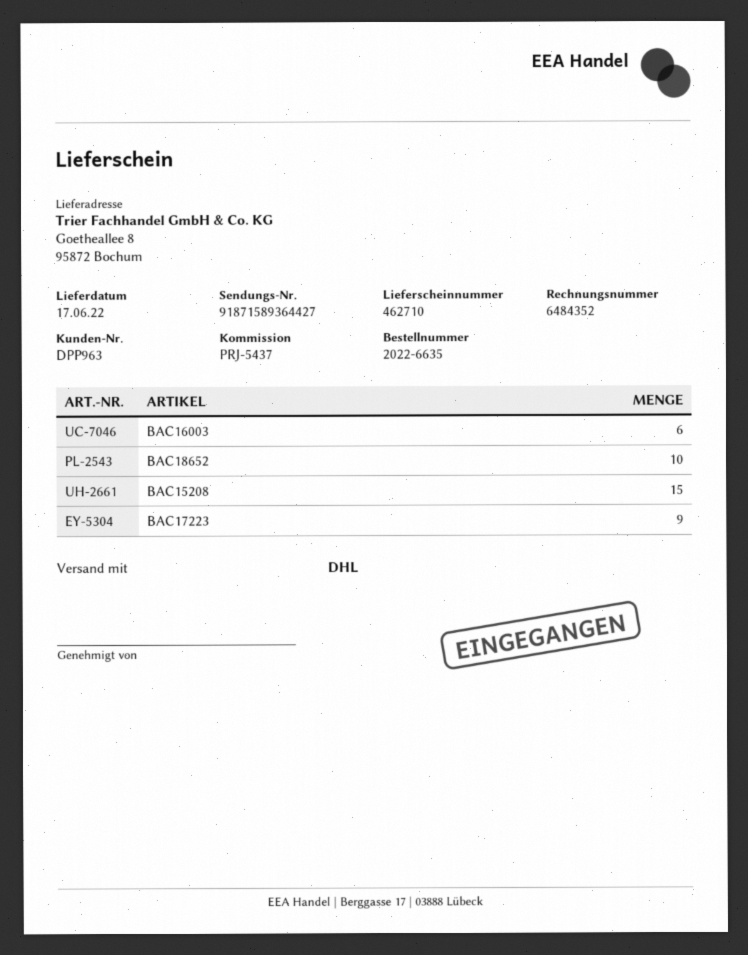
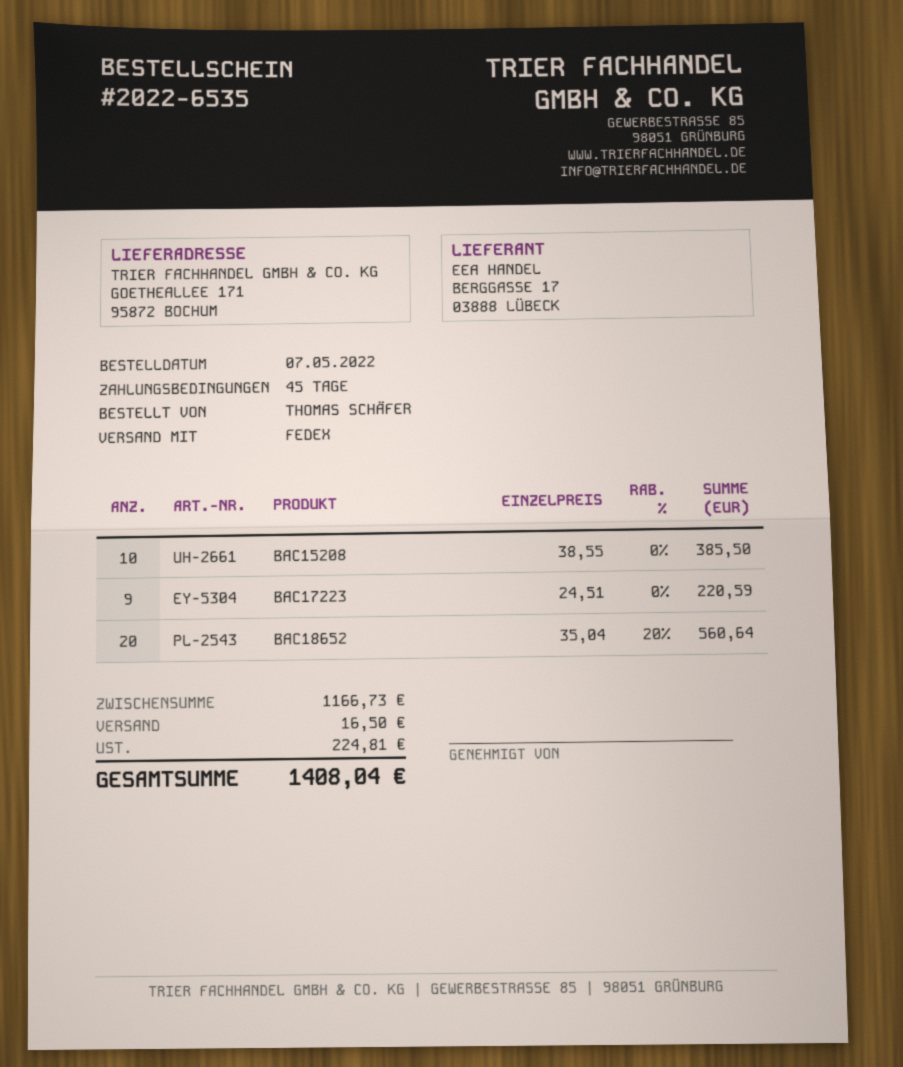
order number: 2022-6635 -> 2022-6535
shipping method: DHL -> FedEx
ship to: Goetheallee 8, 95872 Bochum -> GOETHEALLEE 171, 95872 BOCHUM
BAC16003: 6 -> none
BAC18652: 10 -> 20
BAC15208: 15 -> 10

